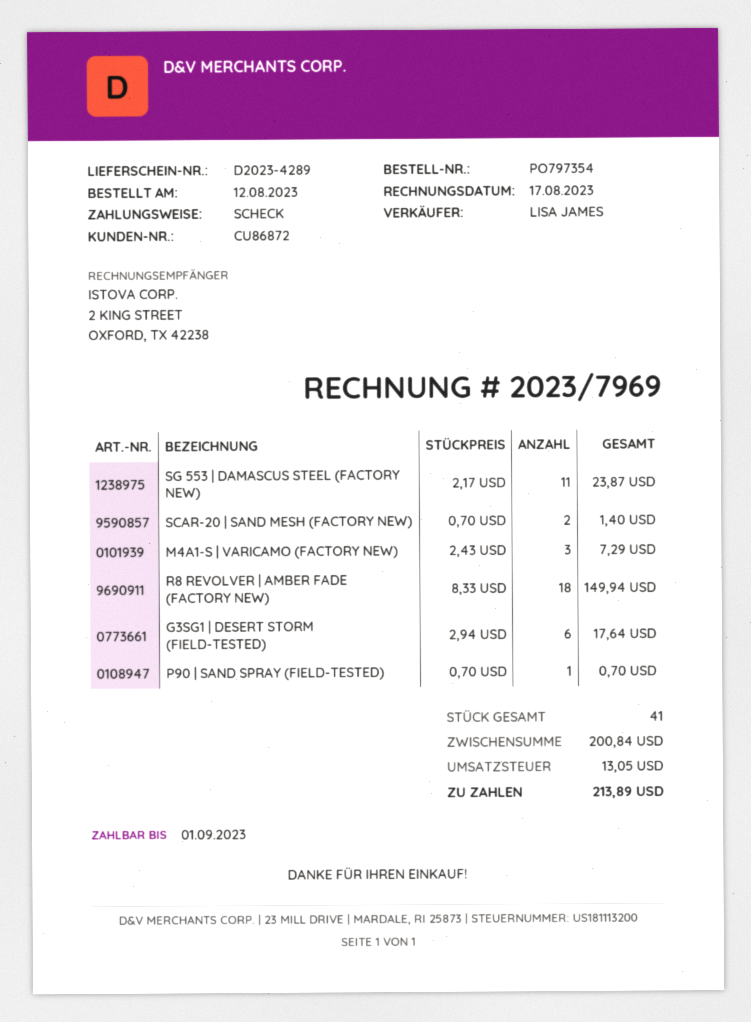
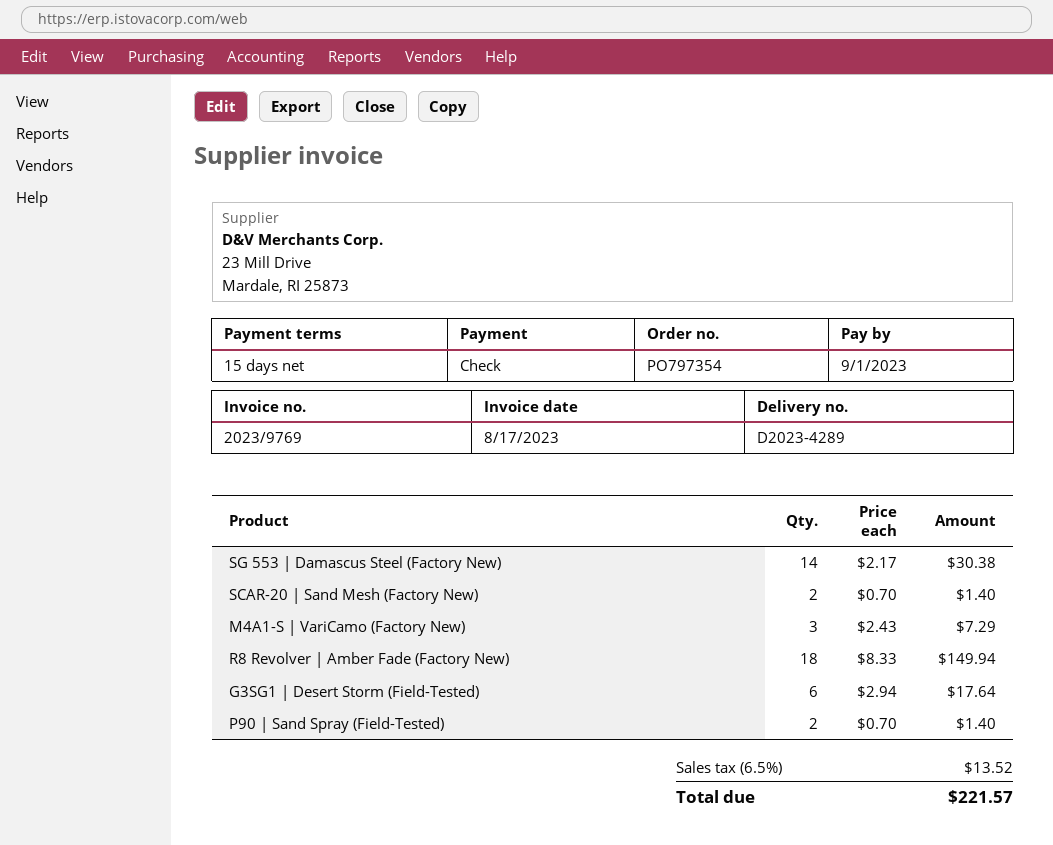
invoice number: 2023/7969 -> 2023/9769
SG 553 | DAMASCUS STEEL (FACTORY NEW): 11 x 2.17 = 23.87 -> 14 x 2.17 = 30.38
P90 | SAND SPRAY (FIELD-TESTED): 1 x 0.70 = 0.70 -> 2 x 0.70 = 1.40
tax: 13.05 -> 13.52
total: 213.89 -> 221.57

